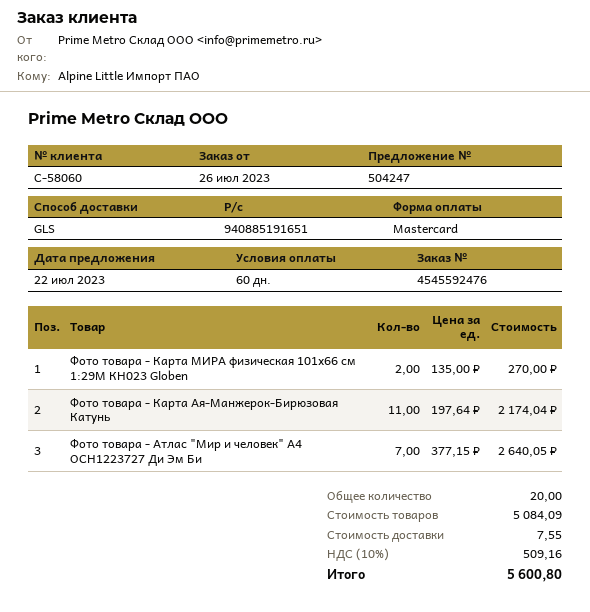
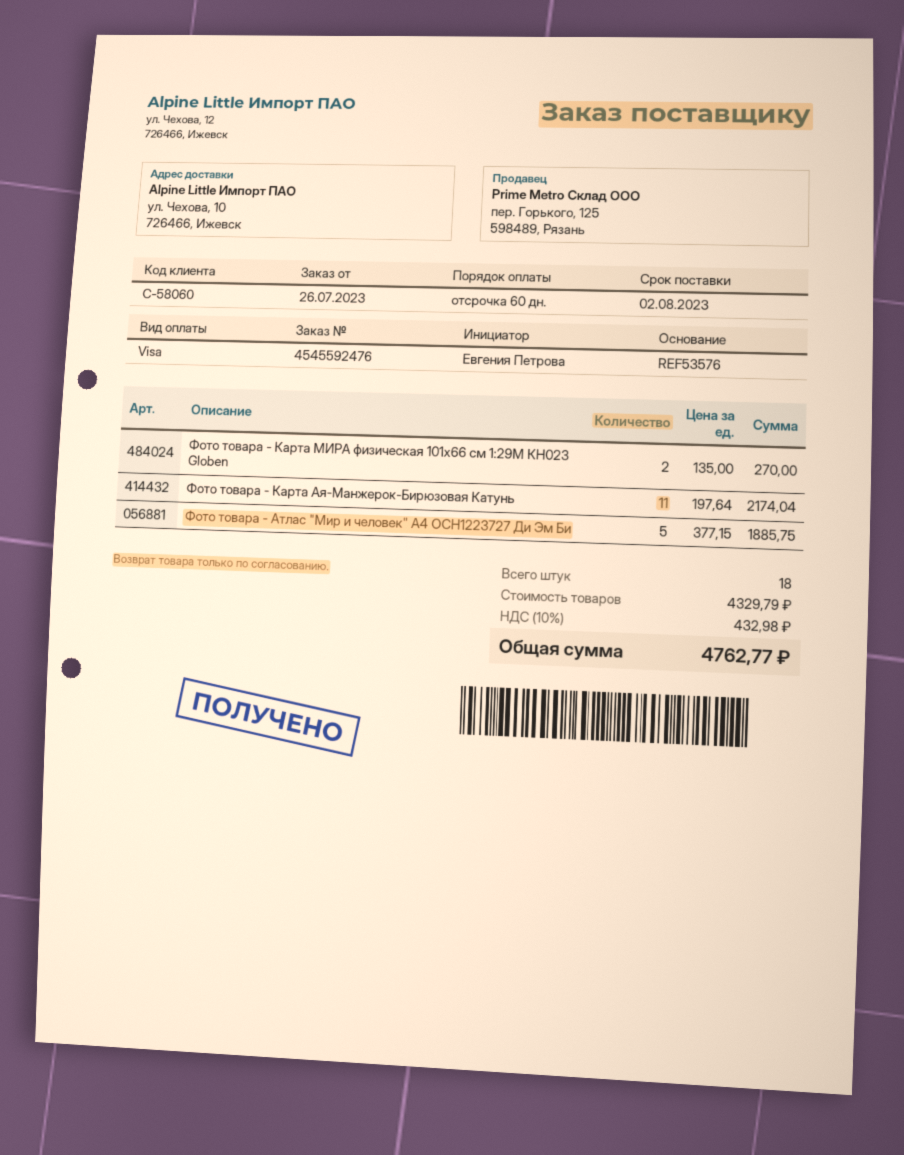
payment method: Mastercard -> Visa
Фото товара - Атлас "Мир и человек" А4 ОСН1223727 Ди Эм Би: 7 x 377.15 = 2640.05 -> 5 x 377.15 = 1885.75
total quantity: 20 -> 18
subtotal: 5084.09 -> 4329.79
shipping: 7.55 -> none
tax: 10% = 509.16 -> 10% = 432.98
total: 5600.80 -> 4762.77

